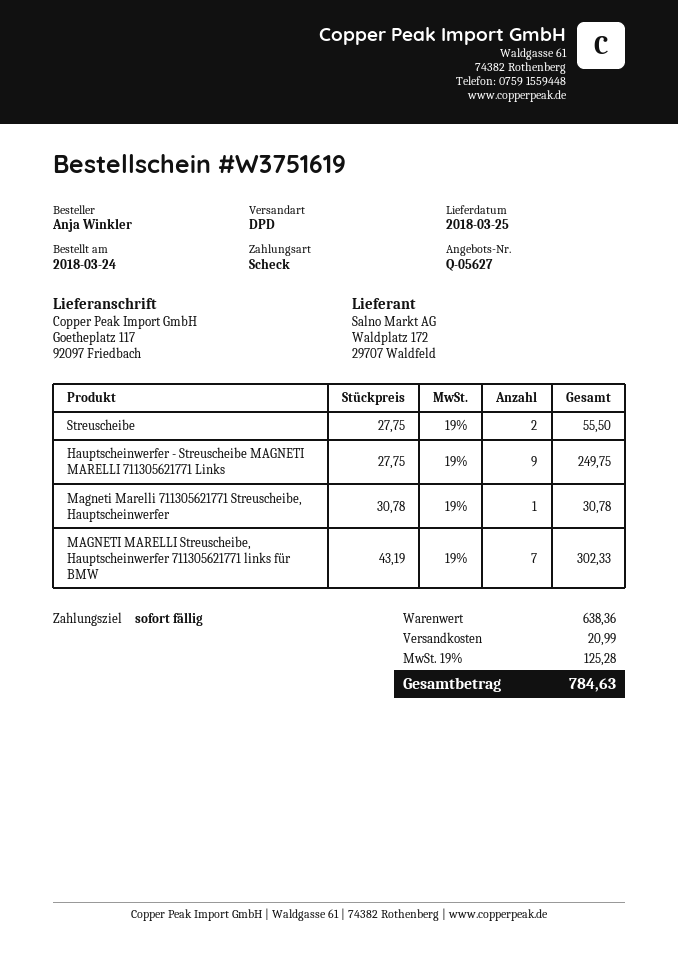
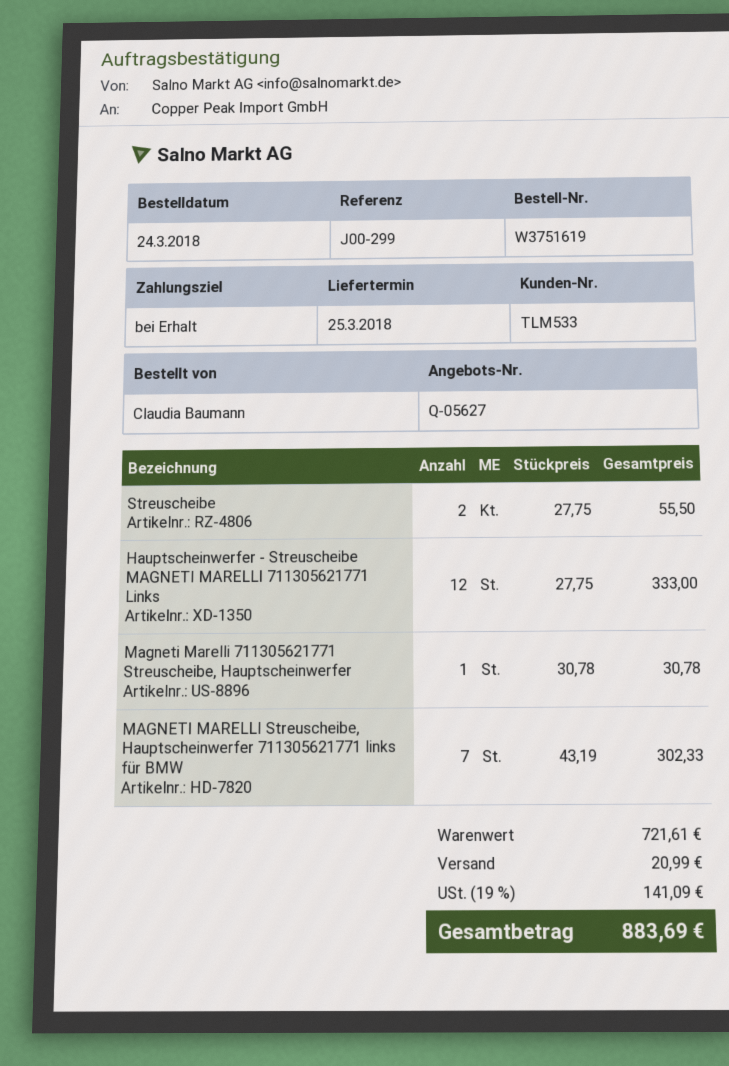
ordered by: Anja Winkler -> Claudia Baumann
Hauptscheinwerfer - Streuscheibe MAGNETI MARELLI 711305621771 Links: 9 x 27.75 = 249.75 -> 12 x 27.75 = 333.00
subtotal: 638.36 -> 721.61
tax: 19% = 125.28 -> 19% = 141.09
total: 784.63 -> 883.69

